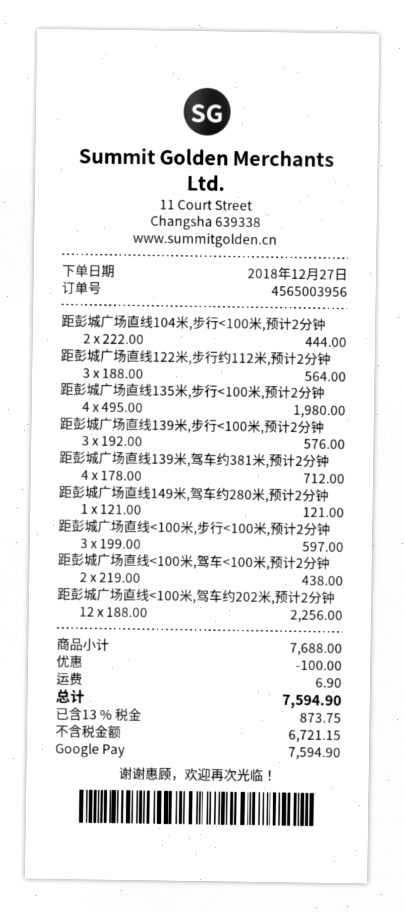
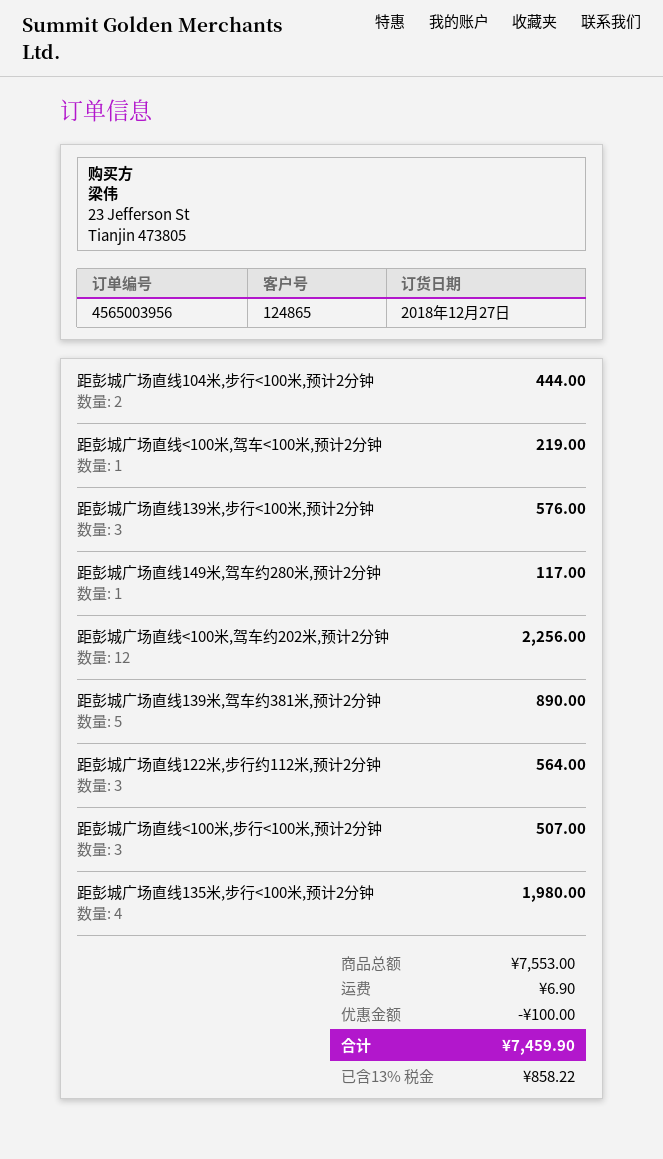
距彭城广场直线139米,驾车约381米,预计2分钟: 4 for 712.00 -> 5 for 890.00
距彭城广场直线149米,驾车约280米,预计2分钟: 1 for 121.00 -> 1 for 117.00
距彭城广场直线<100米,步行<100米,预计2分钟: 3 for 597.00 -> 3 for 507.00
距彭城广场直线<100米,驾车<100米,预计2分钟: 2 for 438.00 -> 1 for 219.00
subtotal: 7688.00 -> 7553.00
tax: 13% = 873.75 -> 13% = 858.22
total: 7594.90 -> 7459.90

